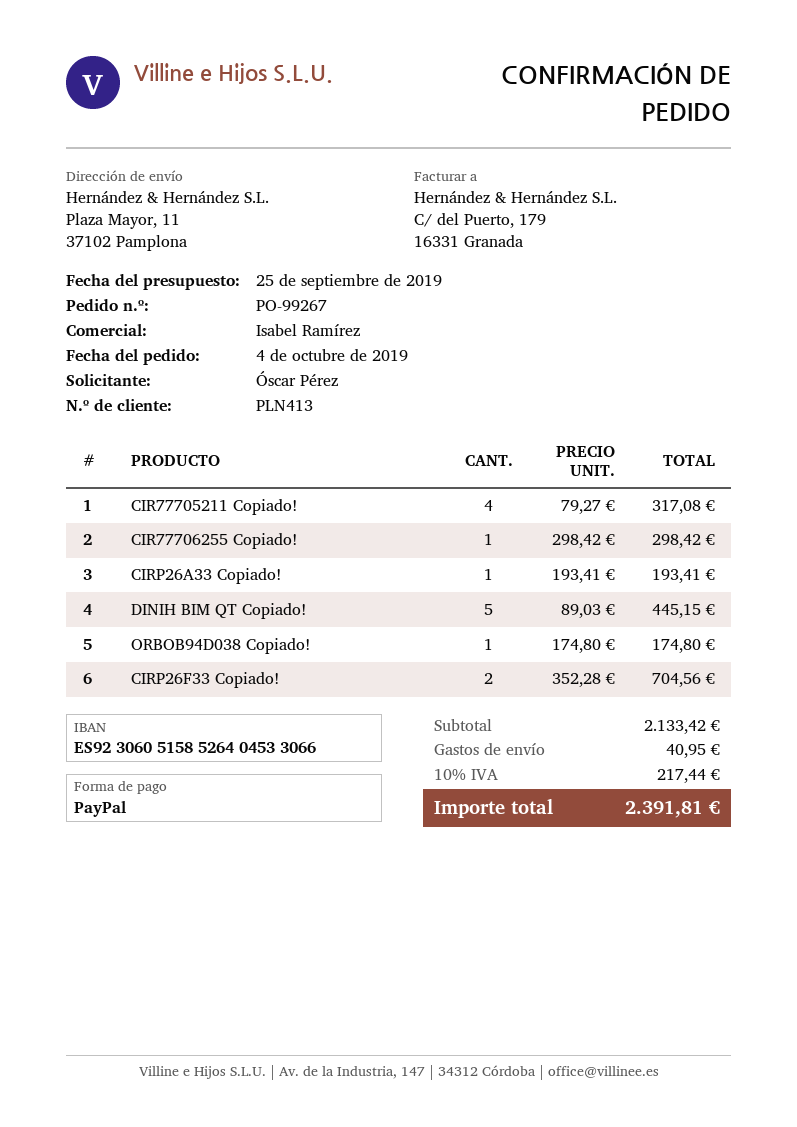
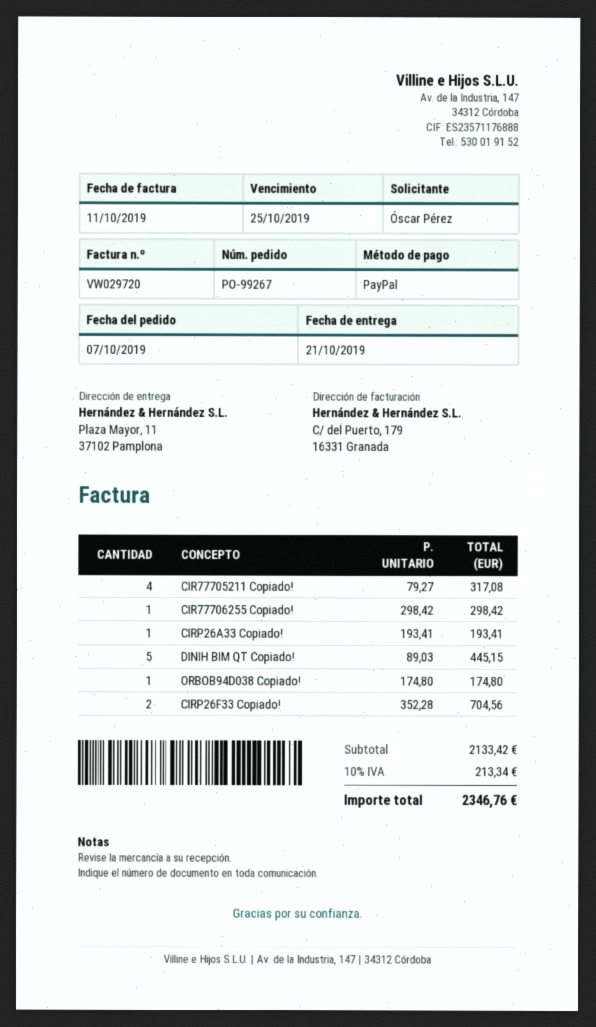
order date: 2019-10-04 -> 2019-10-07
shipping: 40.95 -> none
tax: 10% = 217.44 -> 10% = 213.34
total: 2391.81 -> 2346.76

